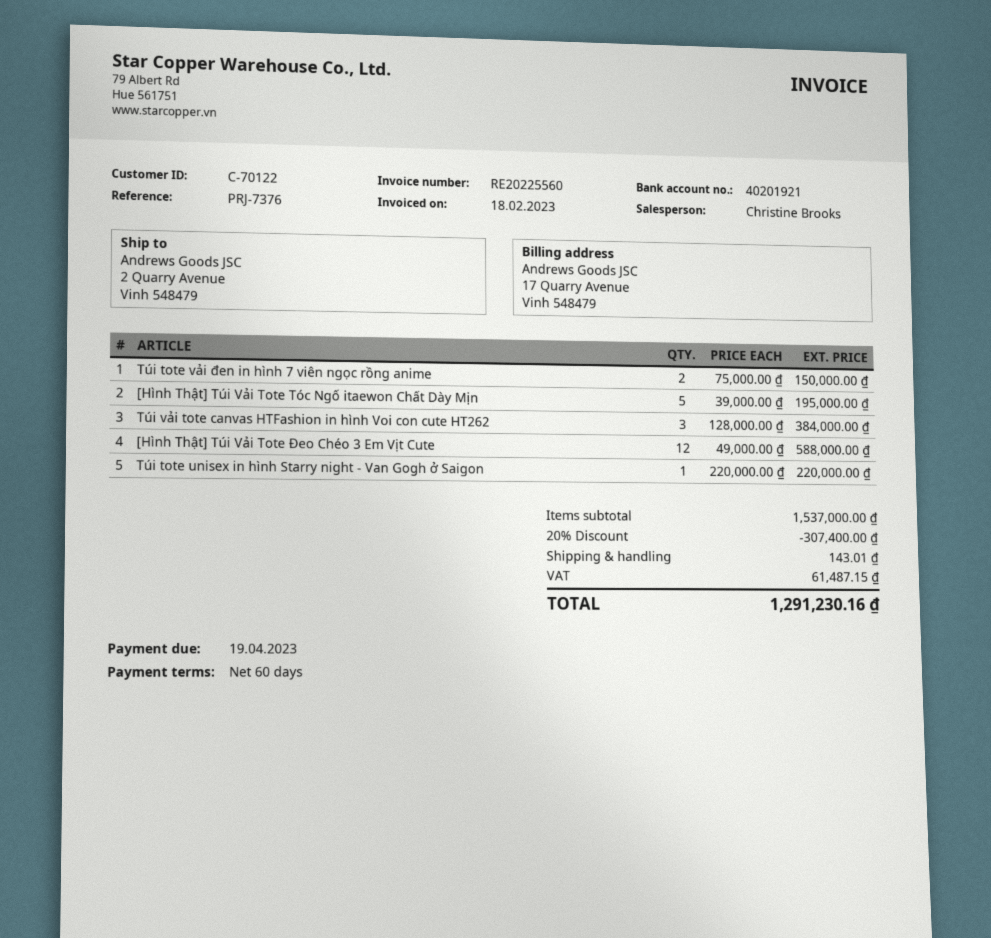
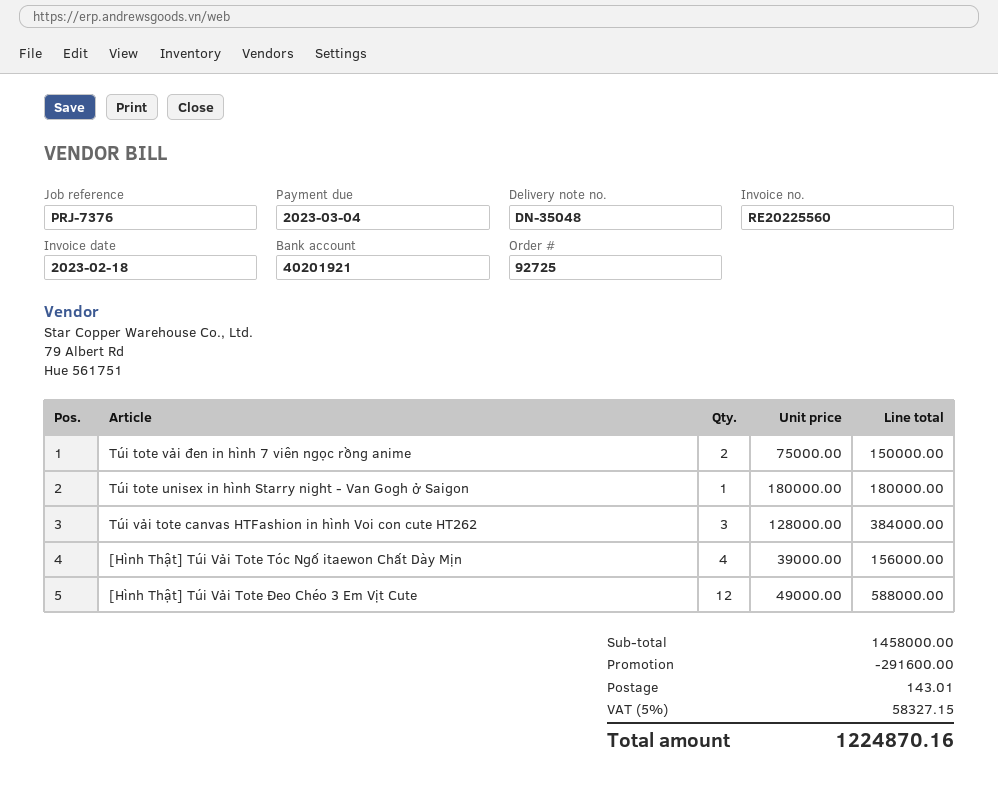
due date: 2023-04-19 -> 2023-03-04
[Hình Thật] Túi Vải Tote Tóc Ngố itaewon Chất Dày Mịn: 5 x 39000.00 = 195000.00 -> 4 x 39000.00 = 156000.00
Túi tote unisex in hình Starry night - Van Gogh ở Saigon: 1 x 220000.00 = 220000.00 -> 1 x 180000.00 = 180000.00
subtotal: 1537000.00 -> 1458000.00
discount: 307400.00 -> 291600.00
tax: 61487.15 -> 58327.15
total: 1291230.16 -> 1224870.16

